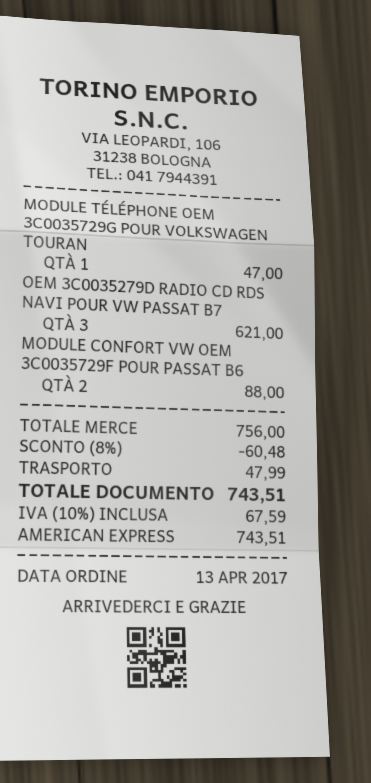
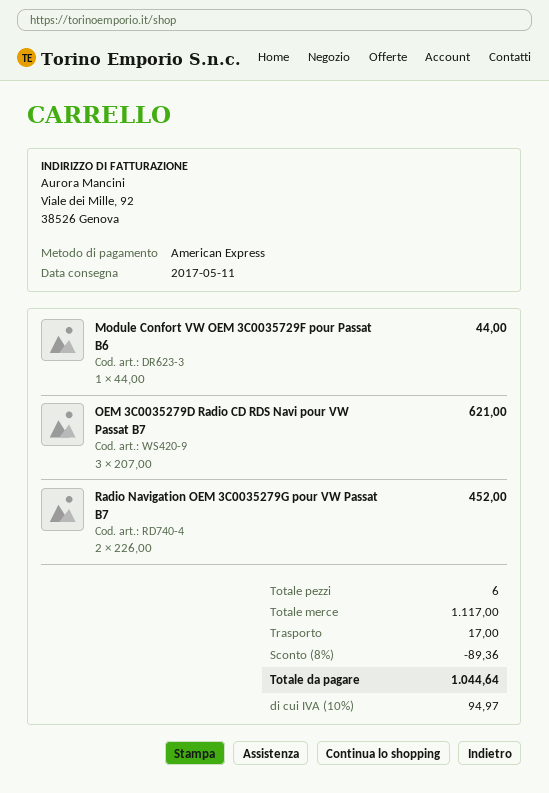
MODULE TÉLÉPHONE OEM 3C0035729G POUR VOLKSWAGEN TOURAN: 1 for 47.00 -> none
MODULE CONFORT VW OEM 3C0035729F POUR PASSAT B6: 2 for 88.00 -> 1 for 44.00
Radio Navigation OEM 3C0035279G pour VW Passat B7: none -> 2 for 452.00
subtotal: 756.00 -> 1117.00
discount: 8% = 60.48 -> 8% = 89.36
shipping: 47.99 -> 17.00
tax: 10% = 67.59 -> 10% = 94.97
total: 743.51 -> 1044.64

